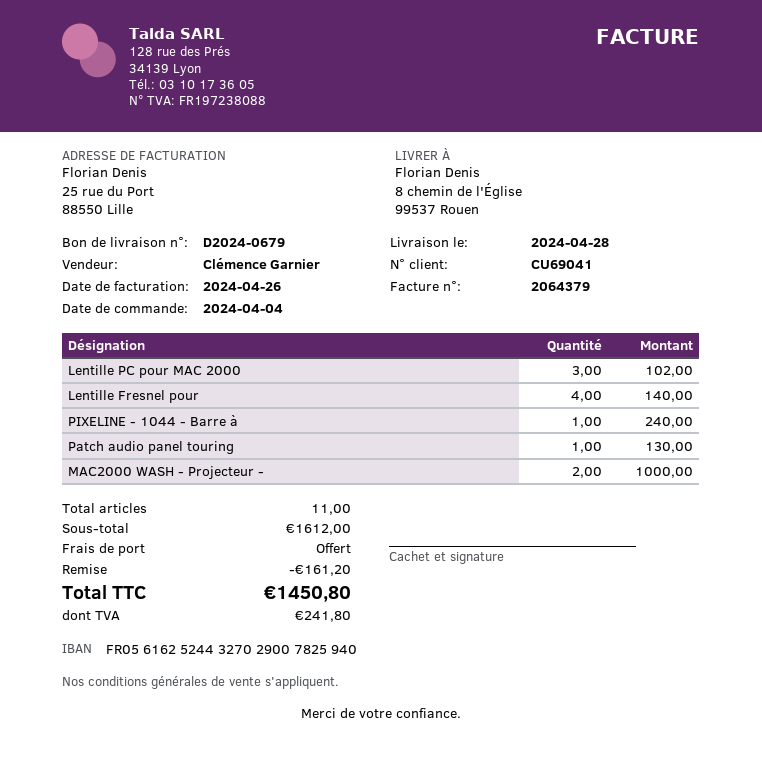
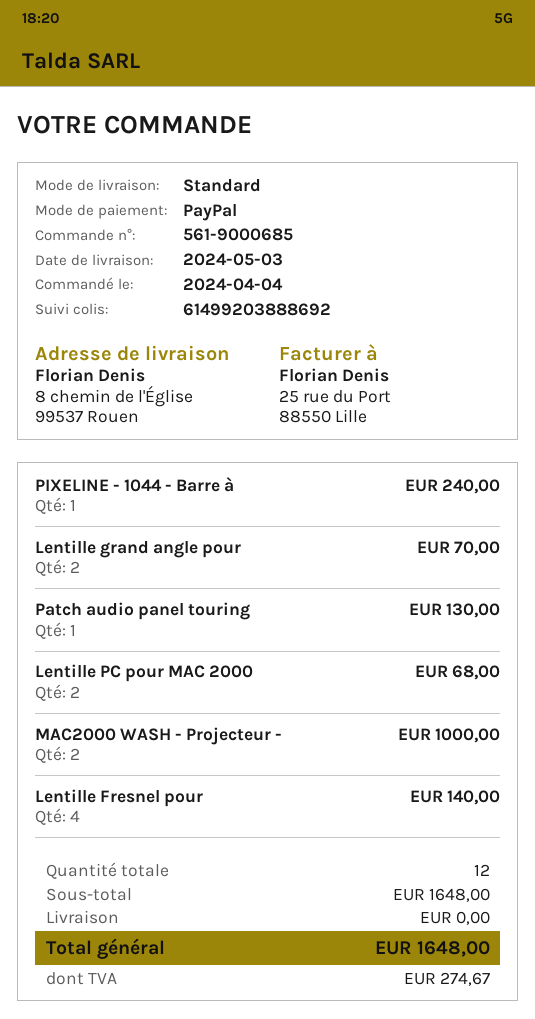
delivery date: 2024-04-28 -> 2024-05-03
Lentille PC pour MAC 2000: 3 for 102.00 -> 2 for 68.00
Lentille grand angle pour: none -> 2 for 70.00
total quantity: 11 -> 12
subtotal: 1612.00 -> 1648.00
discount: 161.20 -> none
tax: 241.80 -> 274.67
total: 1450.80 -> 1648.00

